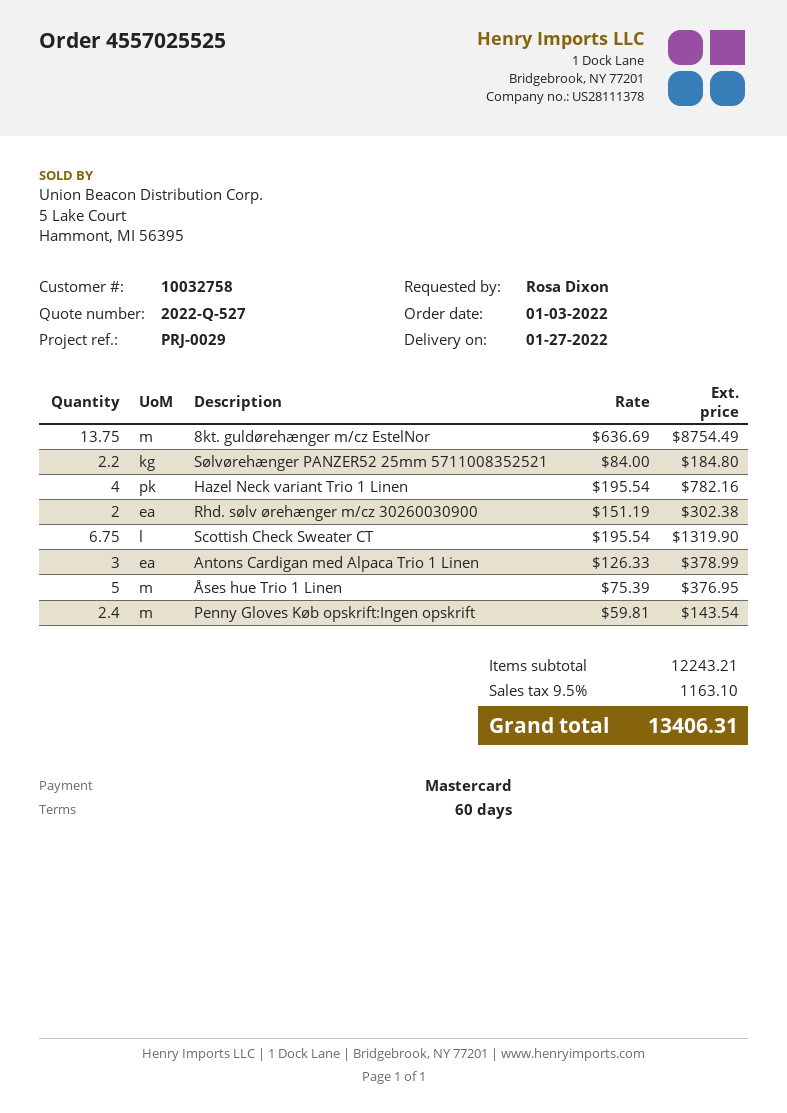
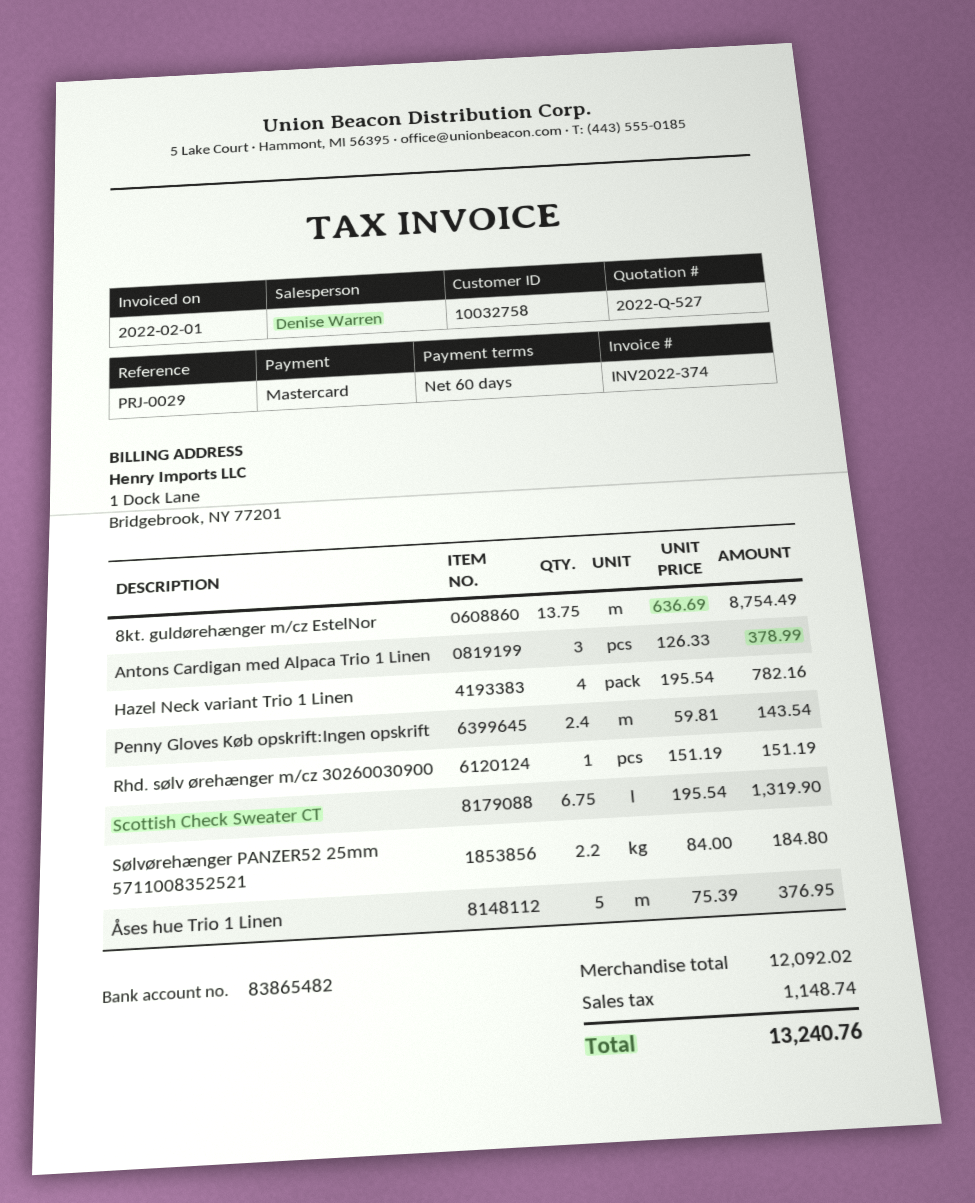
Rhd. sølv ørehænger m/cz 30260030900: 2 x 151.19 = 302.38 -> 1 x 151.19 = 151.19
subtotal: 12243.21 -> 12092.02
tax: 1163.10 -> 1148.74
total: 13406.31 -> 13240.76

